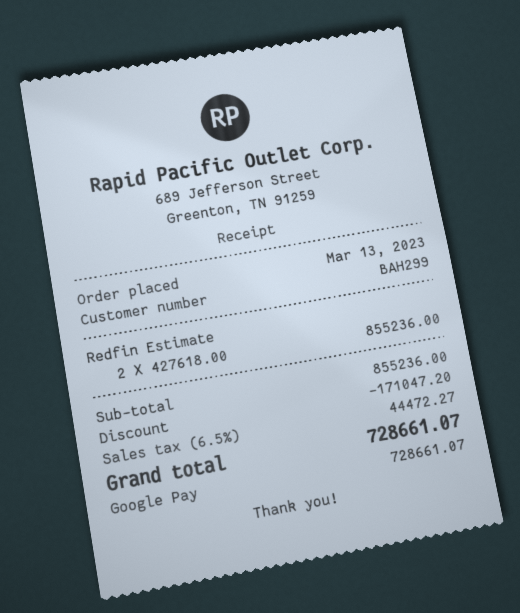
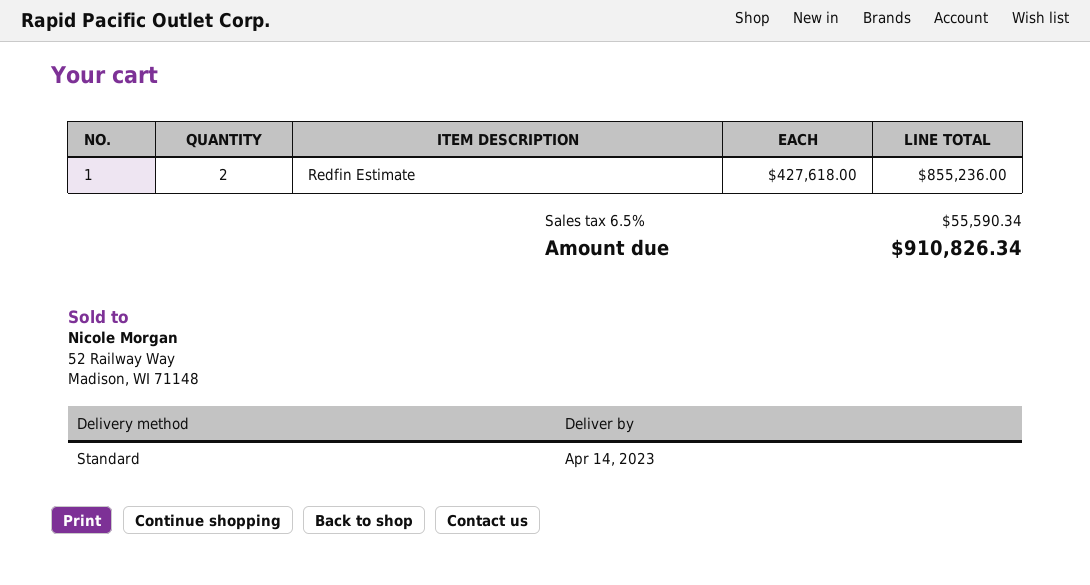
discount: 171047.20 -> none
tax: 6.5% = 44472.27 -> 6.5% = 55590.34
total: 728661.07 -> 910826.34

